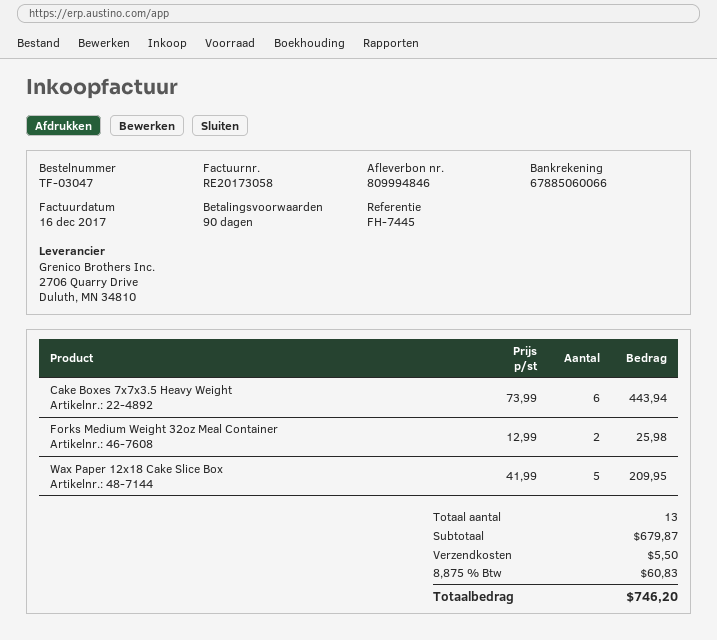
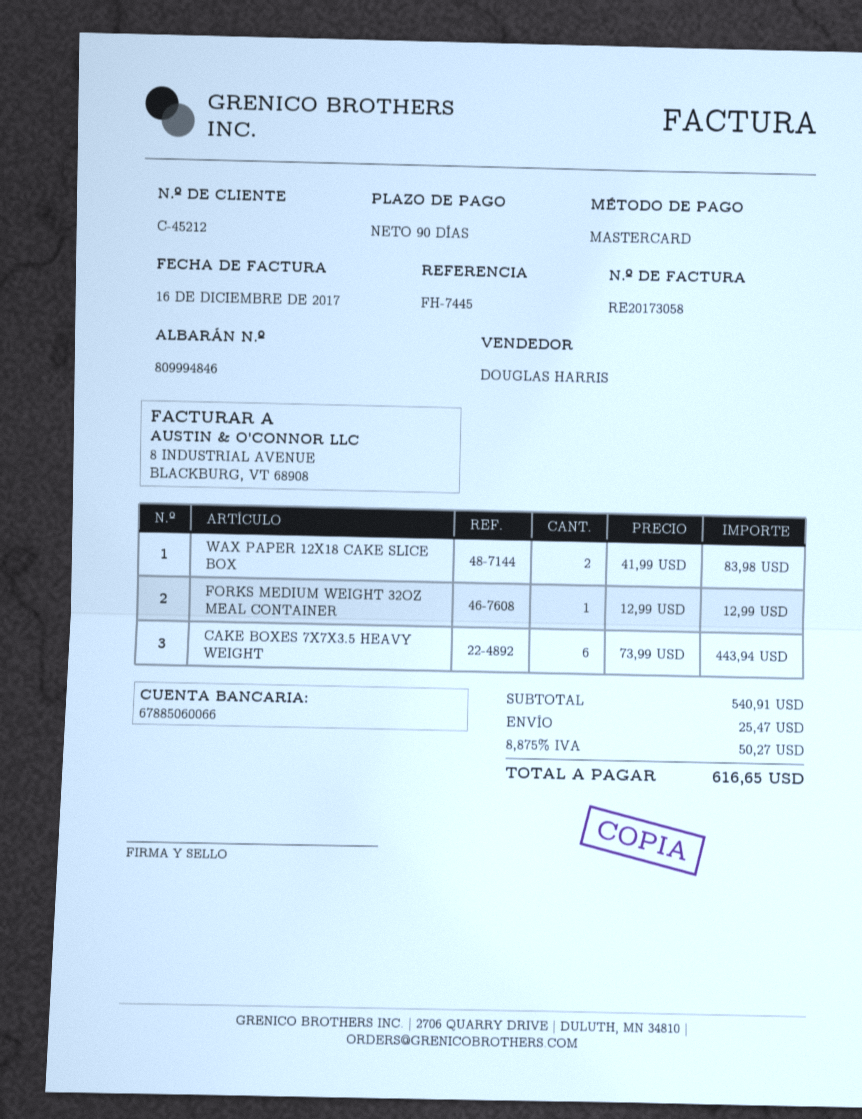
Forks Medium Weight 32oz Meal Container: 2 x 12.99 = 25.98 -> 1 x 12.99 = 12.99
Wax Paper 12x18 Cake Slice Box: 5 x 41.99 = 209.95 -> 2 x 41.99 = 83.98
subtotal: 679.87 -> 540.91
shipping: 5.50 -> 25.47
tax: 8.875% = 60.83 -> 8.875% = 50.27
total: 746.20 -> 616.65

